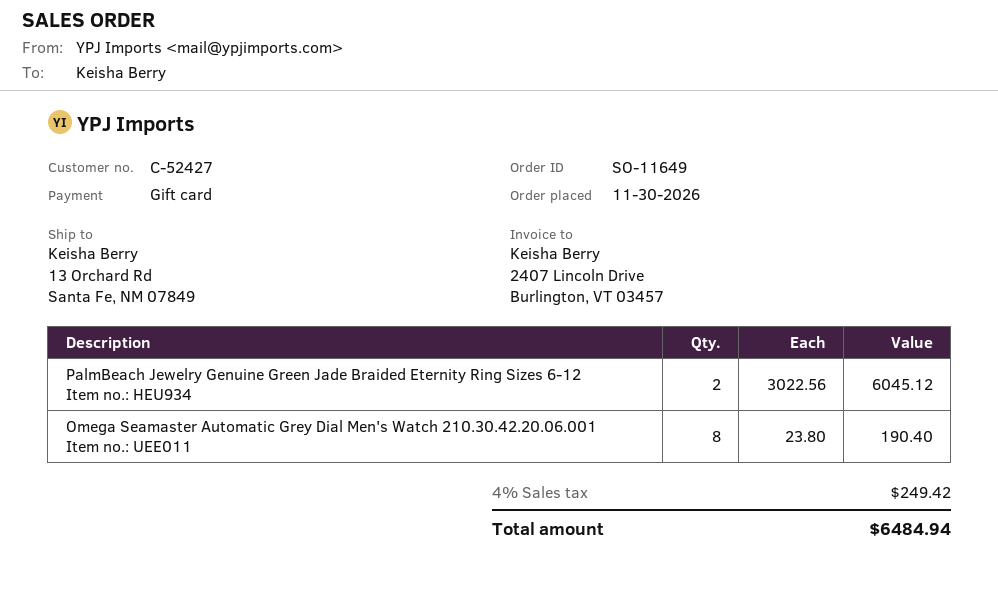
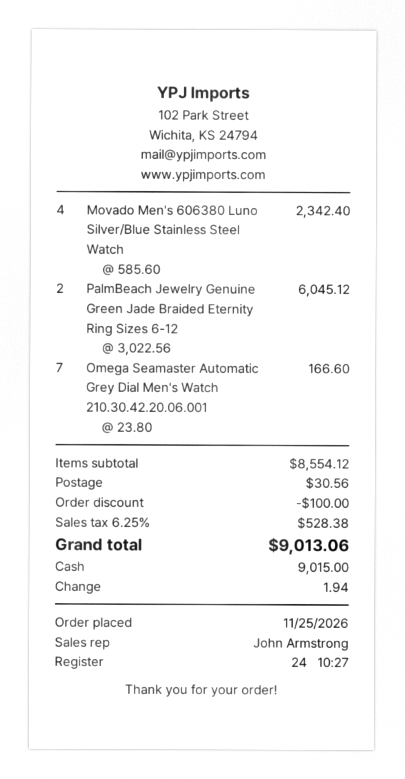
order date: 2026-11-30 -> 2026-11-25
payment method: gift card -> cash
Omega Seamaster Automatic Grey Dial Men's Watch 210.30.42.20.06.001: 8 x 23.80 = 190.40 -> 7 x 23.80 = 166.60
Movado Men's 606380 Luno Silver/Blue Stainless Steel Watch: none -> 4 x 585.60 = 2342.40
discount: none -> 100.00
shipping: none -> 30.56
tax: 4% = 249.42 -> 6.25% = 528.38
total: 6484.94 -> 9013.06

